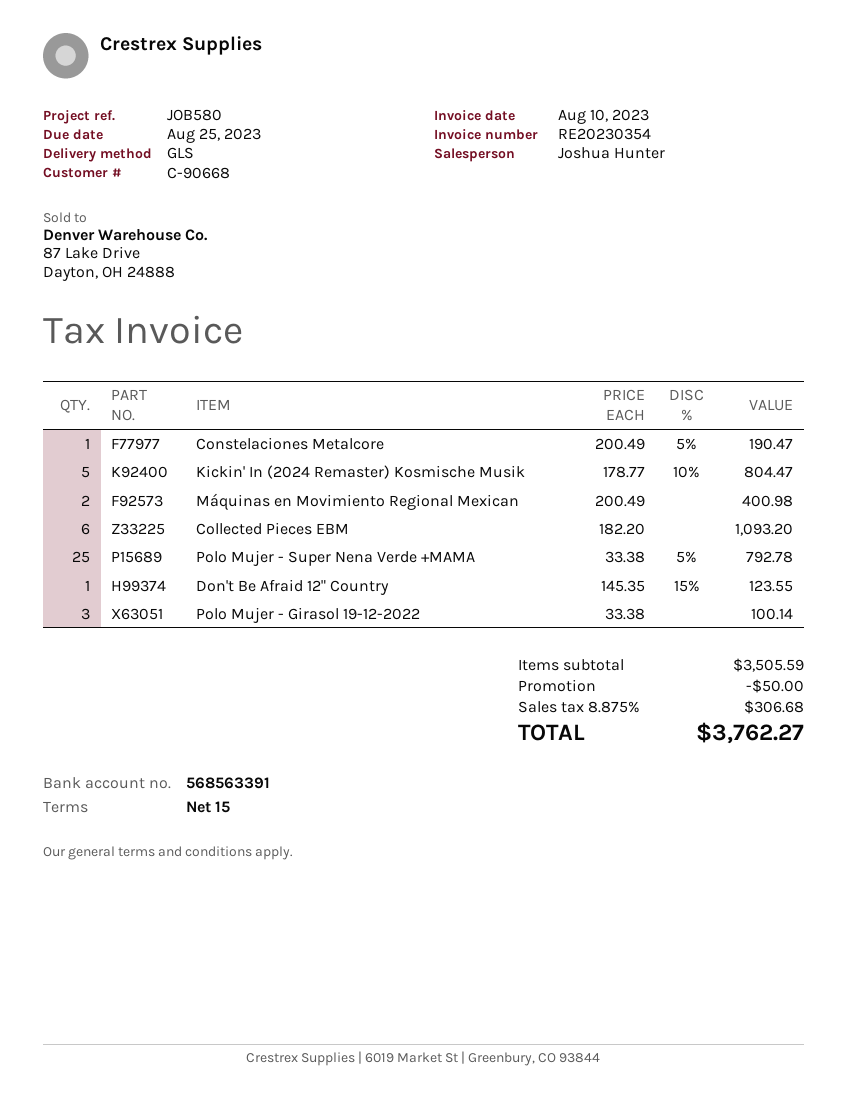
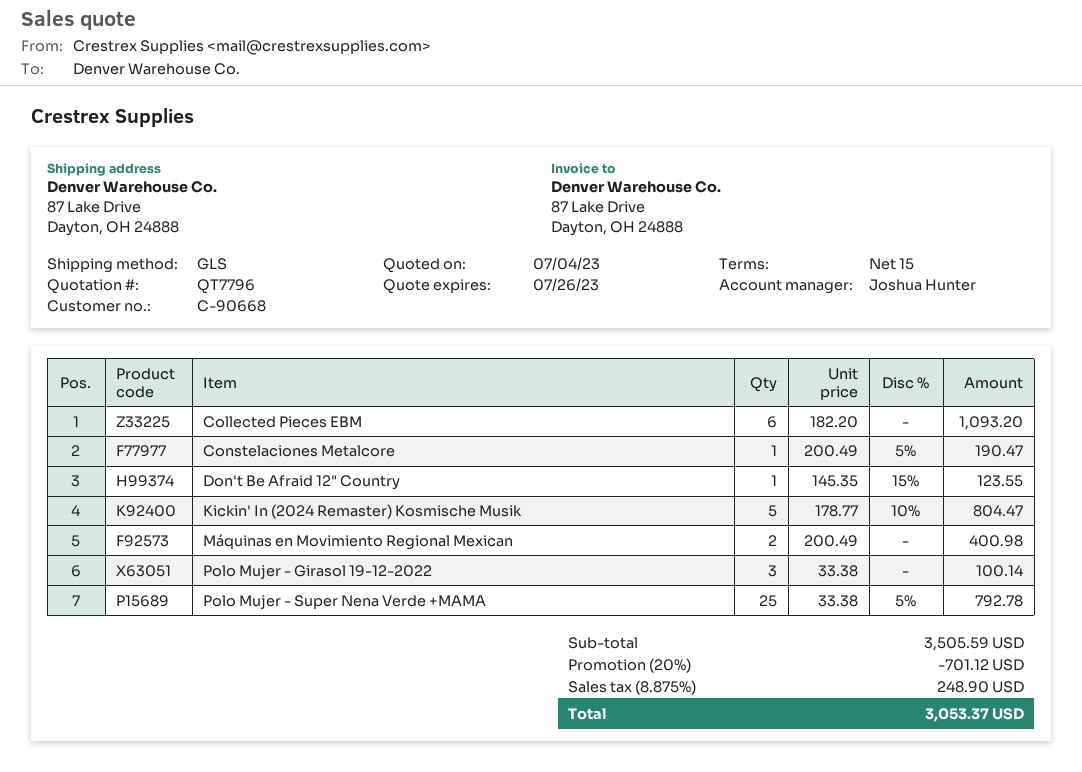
discount: 50.00 -> 701.12
tax: 8.875% = 306.68 -> 8.875% = 248.90
total: 3762.27 -> 3053.37

